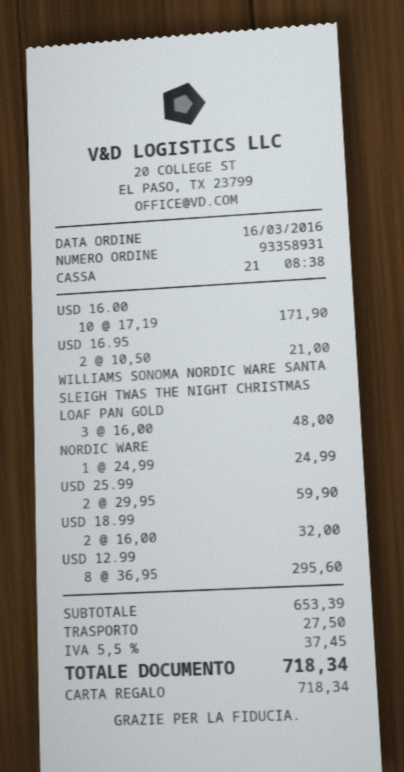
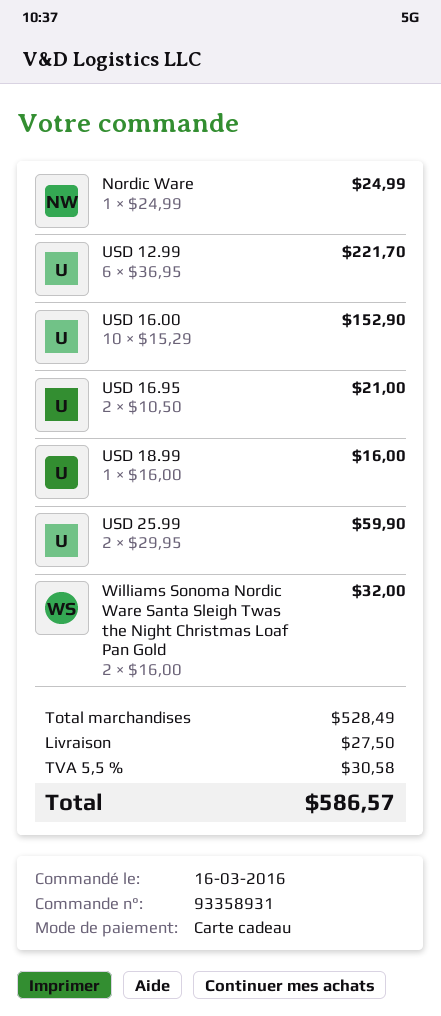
USD 16.00: 10 x 17.19 = 171.90 -> 10 x 15.29 = 152.90
WILLIAMS SONOMA NORDIC WARE SANTA SLEIGH TWAS THE NIGHT CHRISTMAS LOAF PAN GOLD: 3 x 16.00 = 48.00 -> 2 x 16.00 = 32.00
USD 18.99: 2 x 16.00 = 32.00 -> 1 x 16.00 = 16.00
USD 12.99: 8 x 36.95 = 295.60 -> 6 x 36.95 = 221.70
subtotal: 653.39 -> 528.49
tax: 5.5% = 37.45 -> 5.5% = 30.58
total: 718.34 -> 586.57

